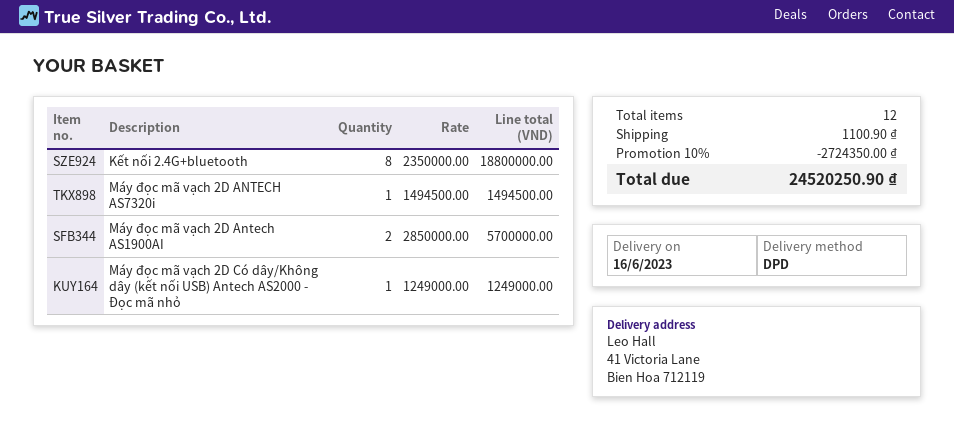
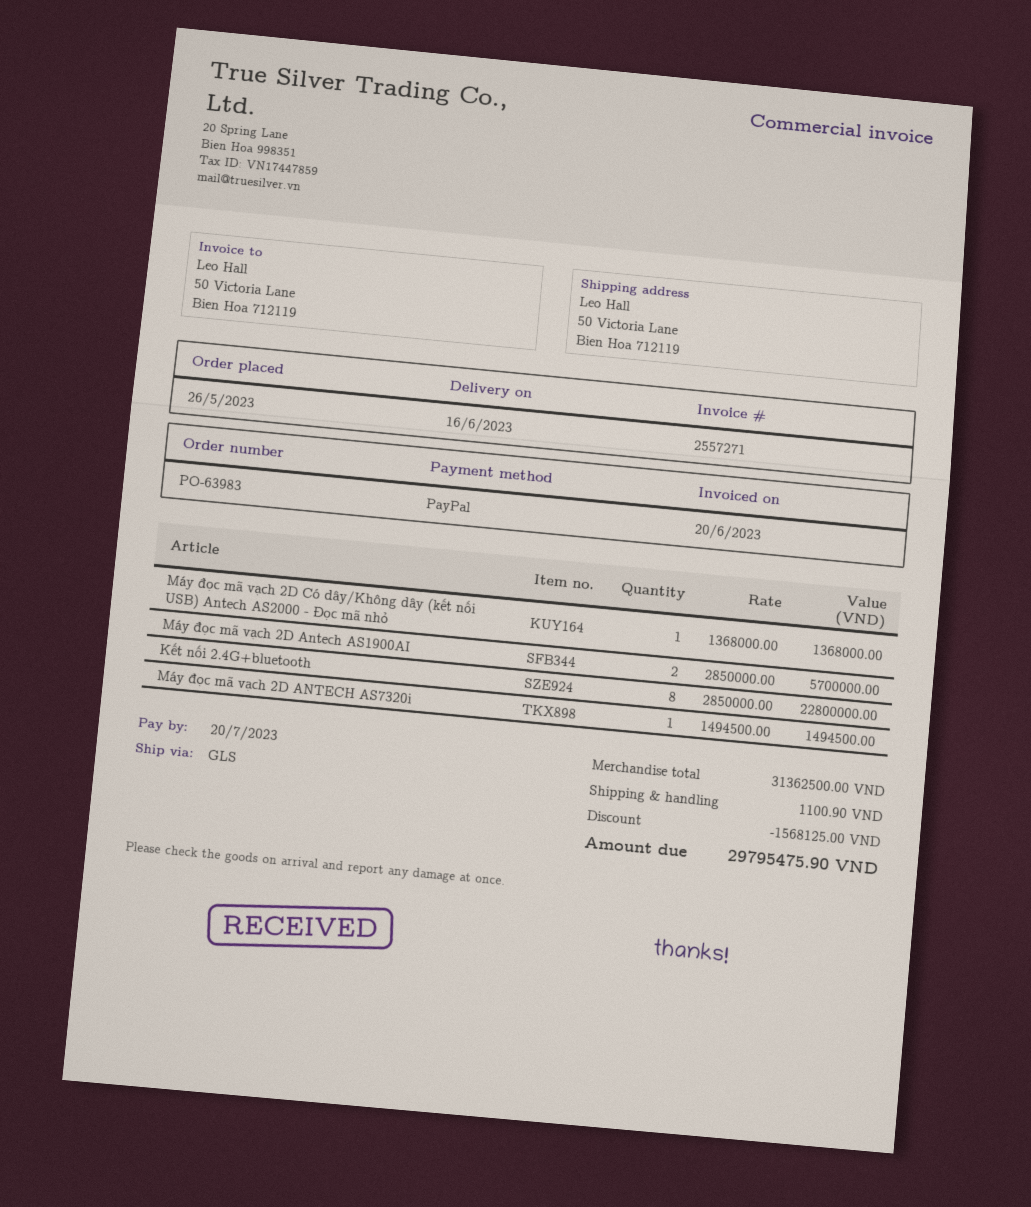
shipping method: DPD -> GLS
ship to: 41 Victoria Lane, Bien Hoa 712119 -> 50 Victoria Lane, Bien Hoa 712119
Kết nối 2.4G+bluetooth: 8 x 2350000.00 = 18800000.00 -> 8 x 2850000.00 = 22800000.00
Máy đọc mã vạch 2D Có dây/Không dây (kết nối USB) Antech AS2000 - Đọc mã nhỏ: 1 x 1249000.00 = 1249000.00 -> 1 x 1368000.00 = 1368000.00
discount: 2724350.00 -> 1568125.00
total: 24520250.90 -> 29795475.90

